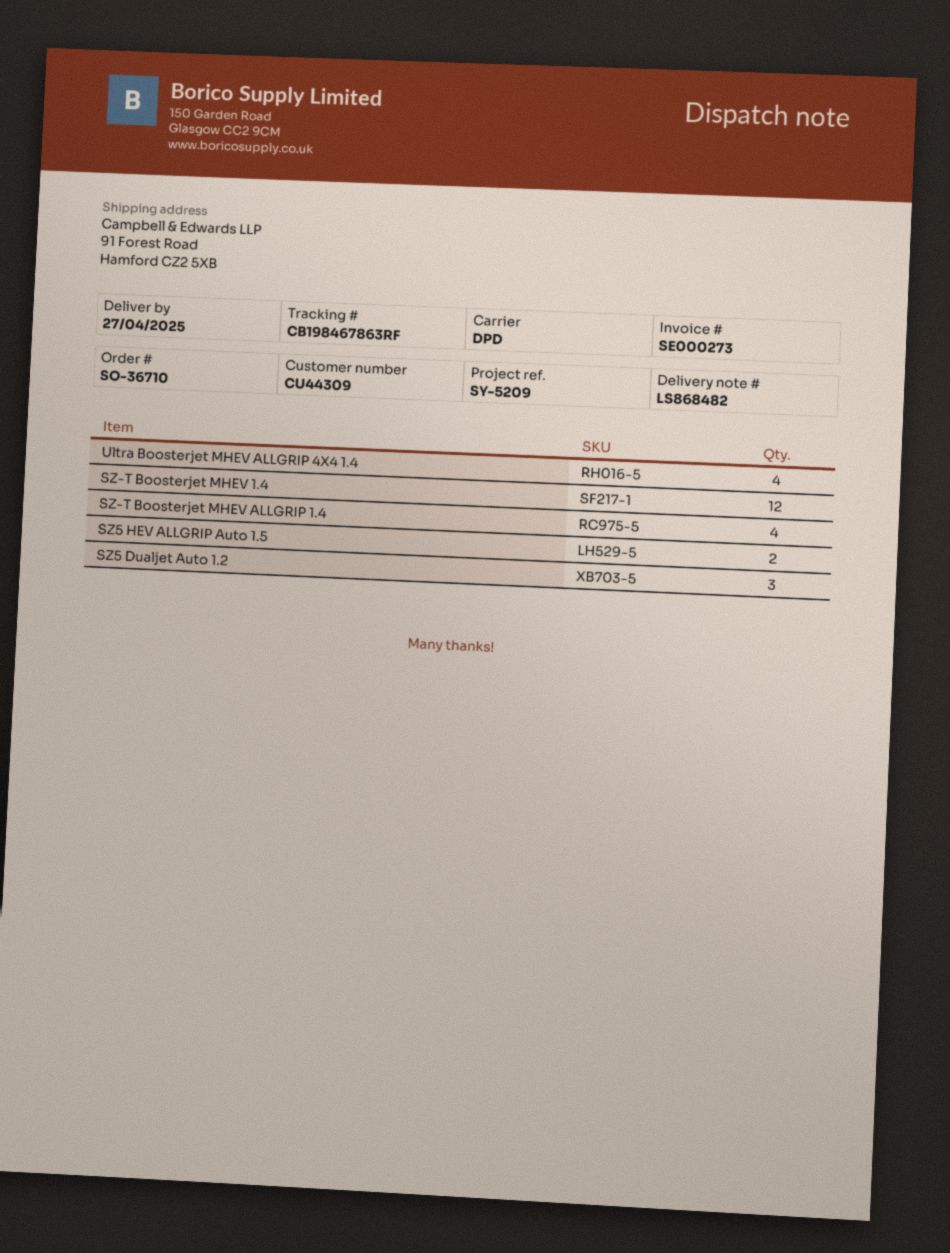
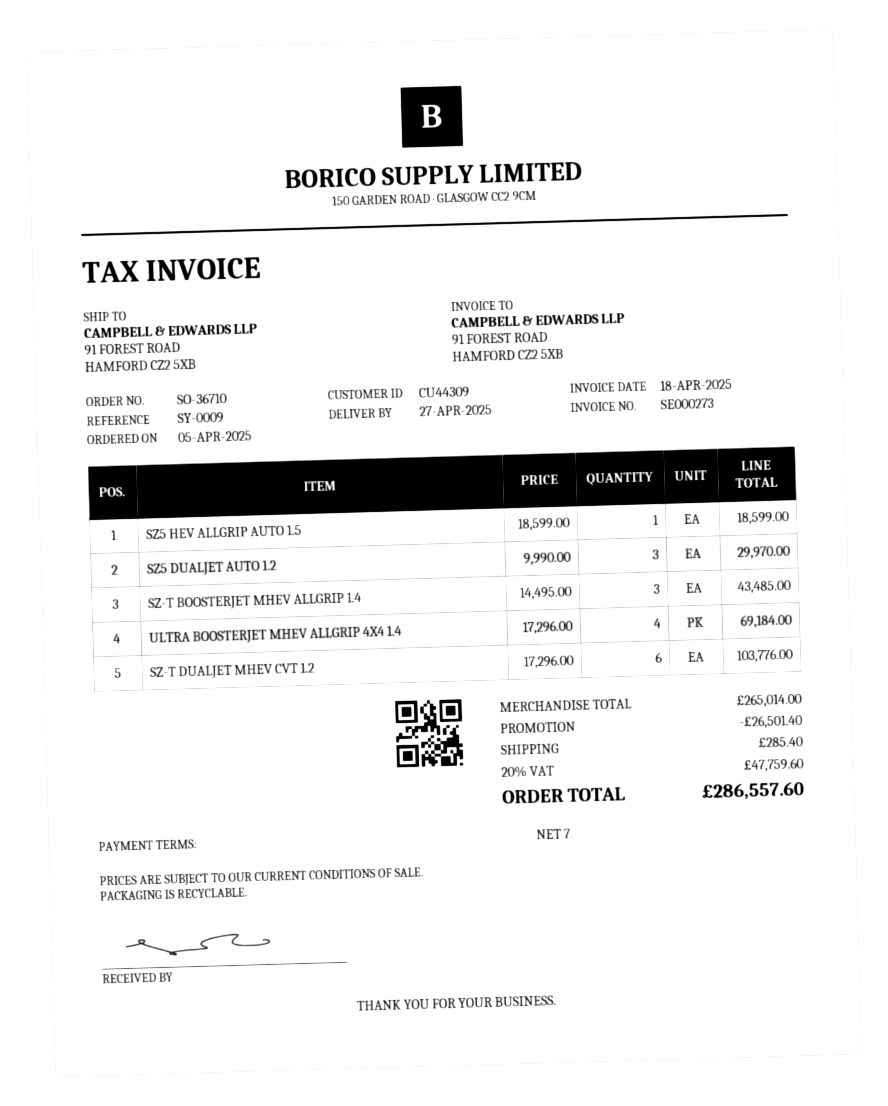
reference: SY-5209 -> SY-0009
SZ-T Boosterjet MHEV 1.4: 12 -> none
SZ-T Boosterjet MHEV ALLGRIP 1.4: 4 -> 3
SZ5 HEV ALLGRIP Auto 1.5: 2 -> 1
SZ-T DUALJET MHEV CVT 1.2: none -> 6

